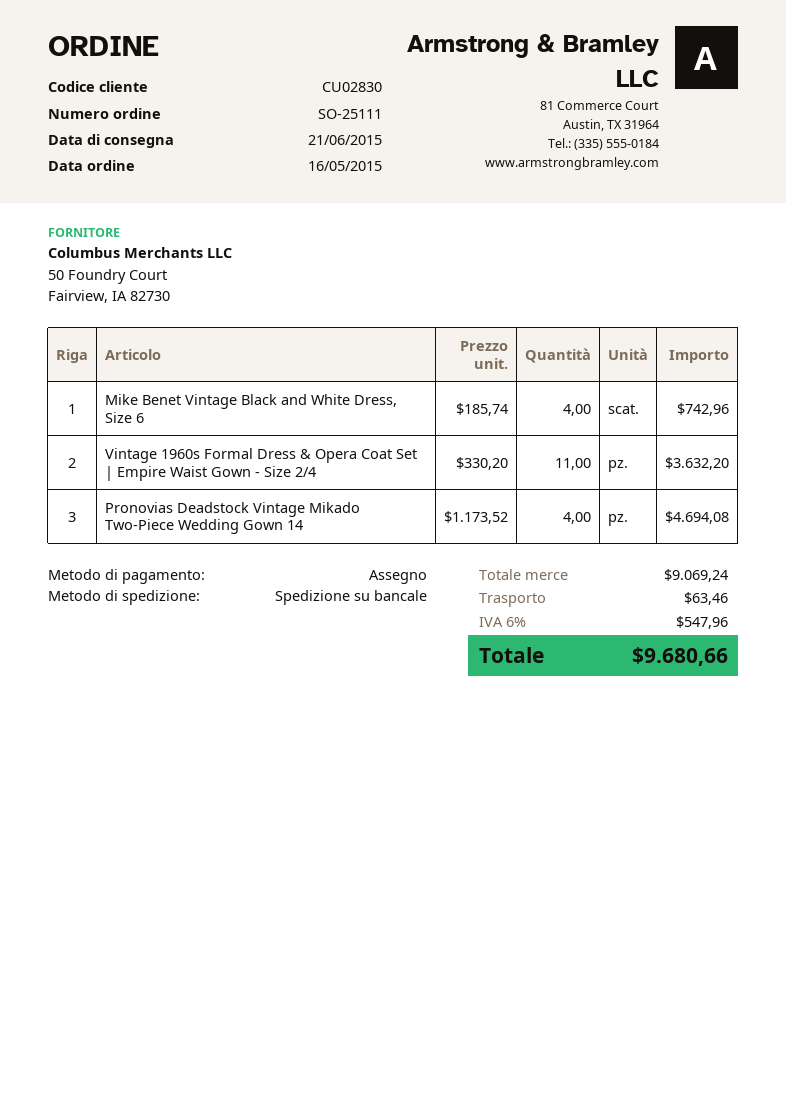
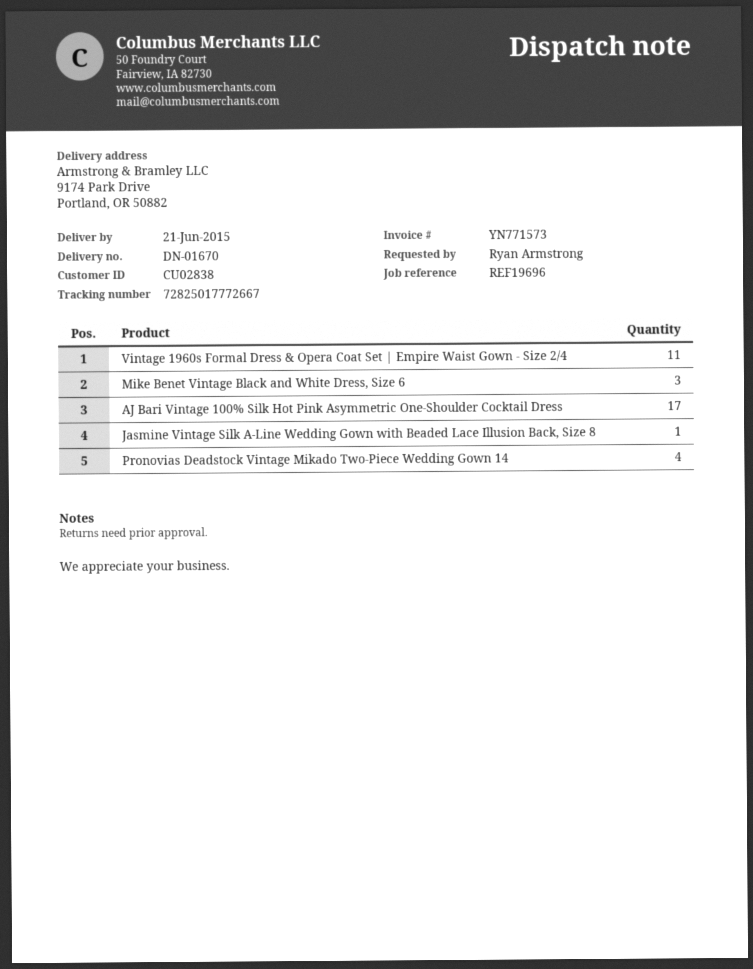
customer number: CU02830 -> CU02838
Mike Benet Vintage Black and White Dress, Size 6: 4 -> 3
AJ Bari Vintage 100% Silk Hot Pink Asymmetric One-Shoulder Cocktail Dress: none -> 17
Jasmine Vintage Silk A-Line Wedding Gown with Beaded Lace Illusion Back, Size 8: none -> 1

